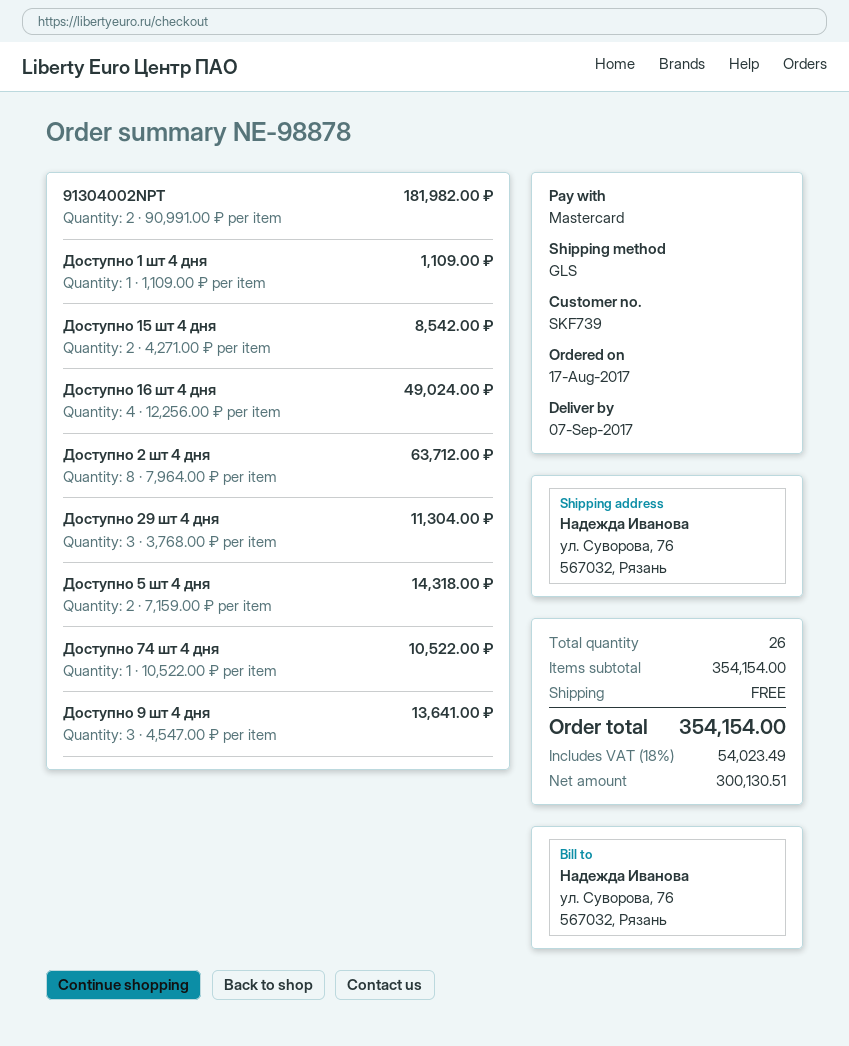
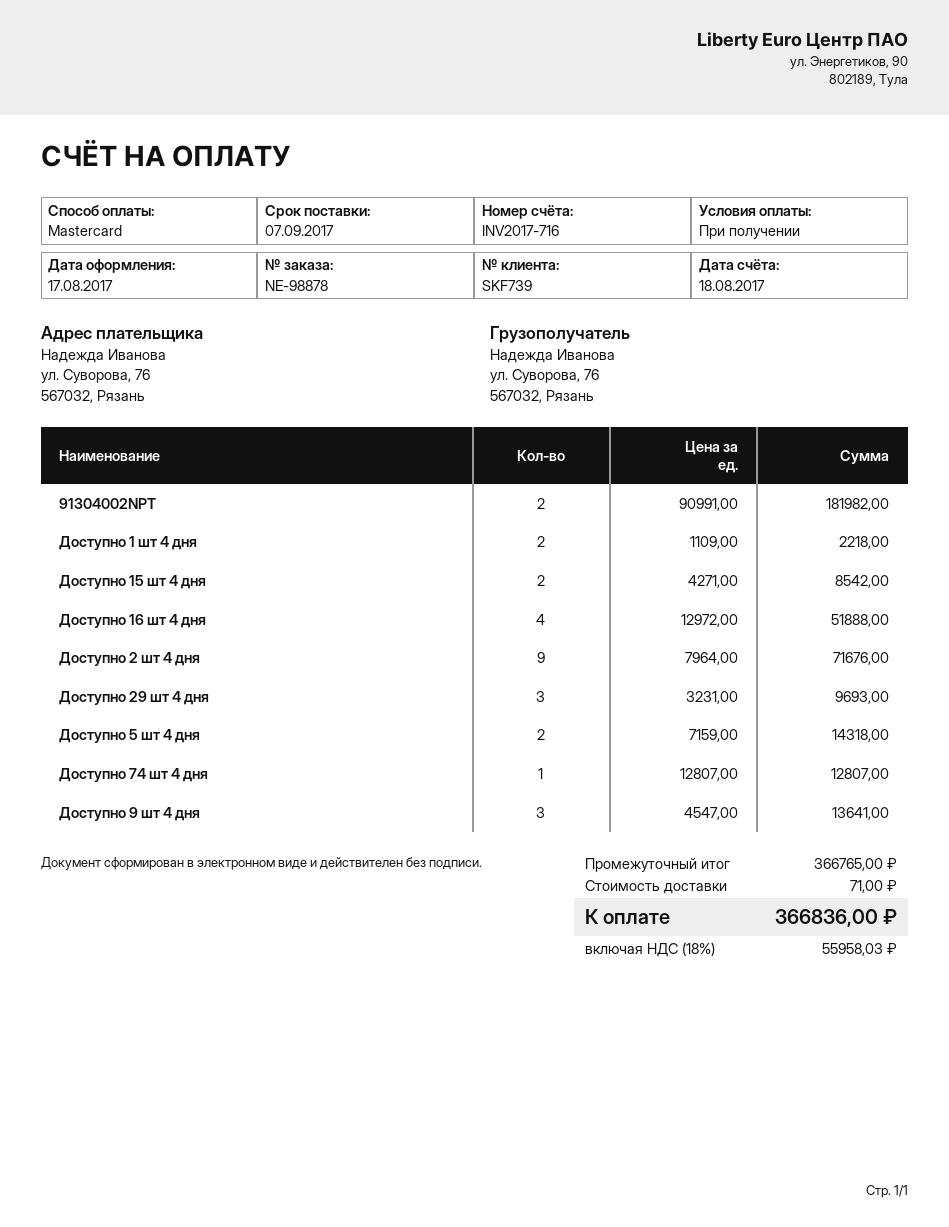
Доступно 1 шт 4 дня: 1 x 1109.00 = 1109.00 -> 2 x 1109.00 = 2218.00
Доступно 16 шт 4 дня: 4 x 12256.00 = 49024.00 -> 4 x 12972.00 = 51888.00
Доступно 2 шт 4 дня: 8 x 7964.00 = 63712.00 -> 9 x 7964.00 = 71676.00
Доступно 29 шт 4 дня: 3 x 3768.00 = 11304.00 -> 3 x 3231.00 = 9693.00
Доступно 74 шт 4 дня: 1 x 10522.00 = 10522.00 -> 1 x 12807.00 = 12807.00
subtotal: 354154.00 -> 366765.00
shipping: 0.00 -> 71.00
tax: 18% = 54023.49 -> 18% = 55958.03
total: 354154.00 -> 366836.00

